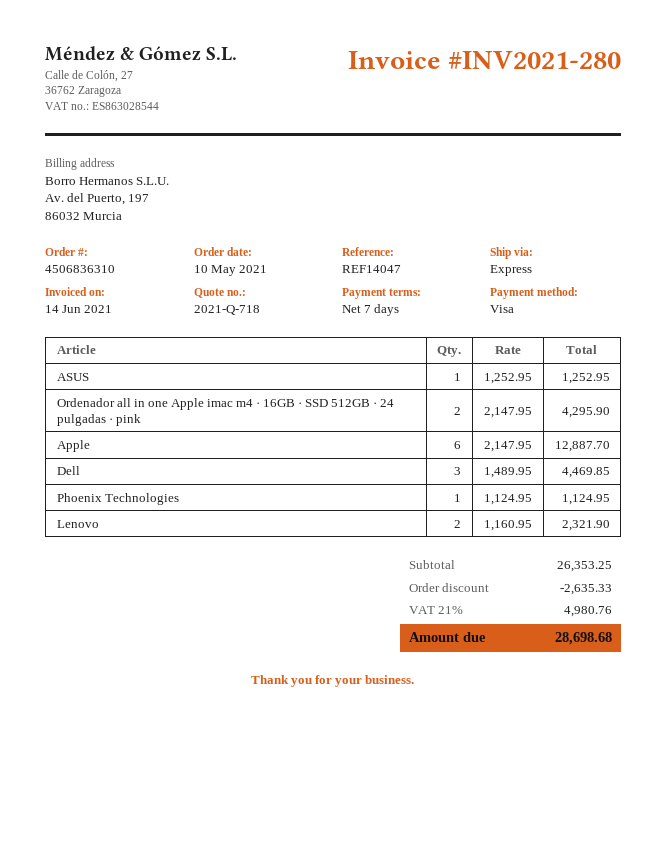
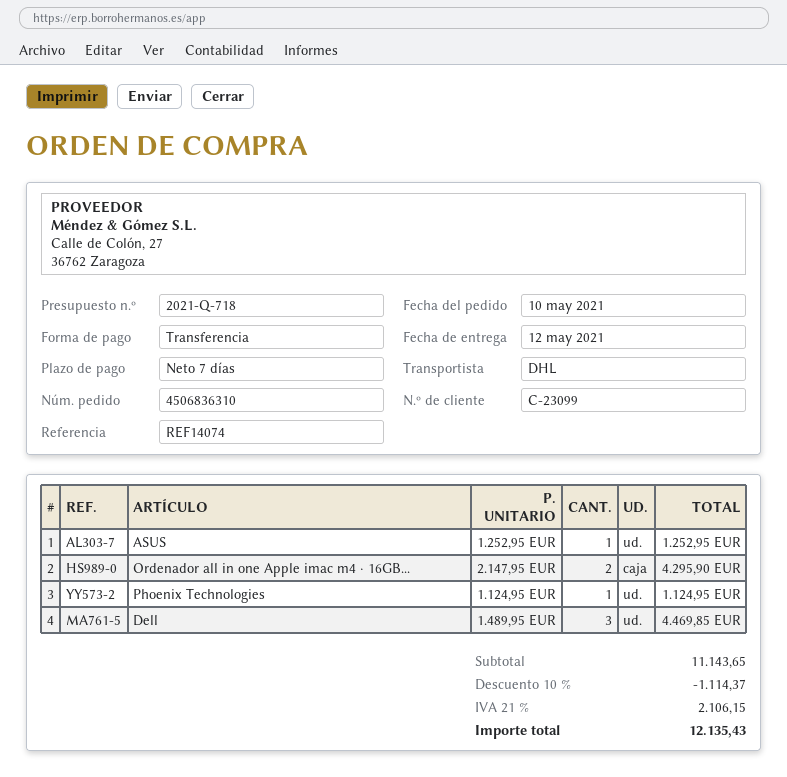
reference: REF14047 -> REF14074
payment method: Visa -> bank transfer
shipping method: express -> DHL
Apple: 6 x 2147.95 = 12887.70 -> none
Lenovo: 2 x 1160.95 = 2321.90 -> none
subtotal: 26353.25 -> 11143.65
discount: 2635.33 -> 1114.37
tax: 21% = 4980.76 -> 21% = 2106.15
total: 28698.68 -> 12135.43

